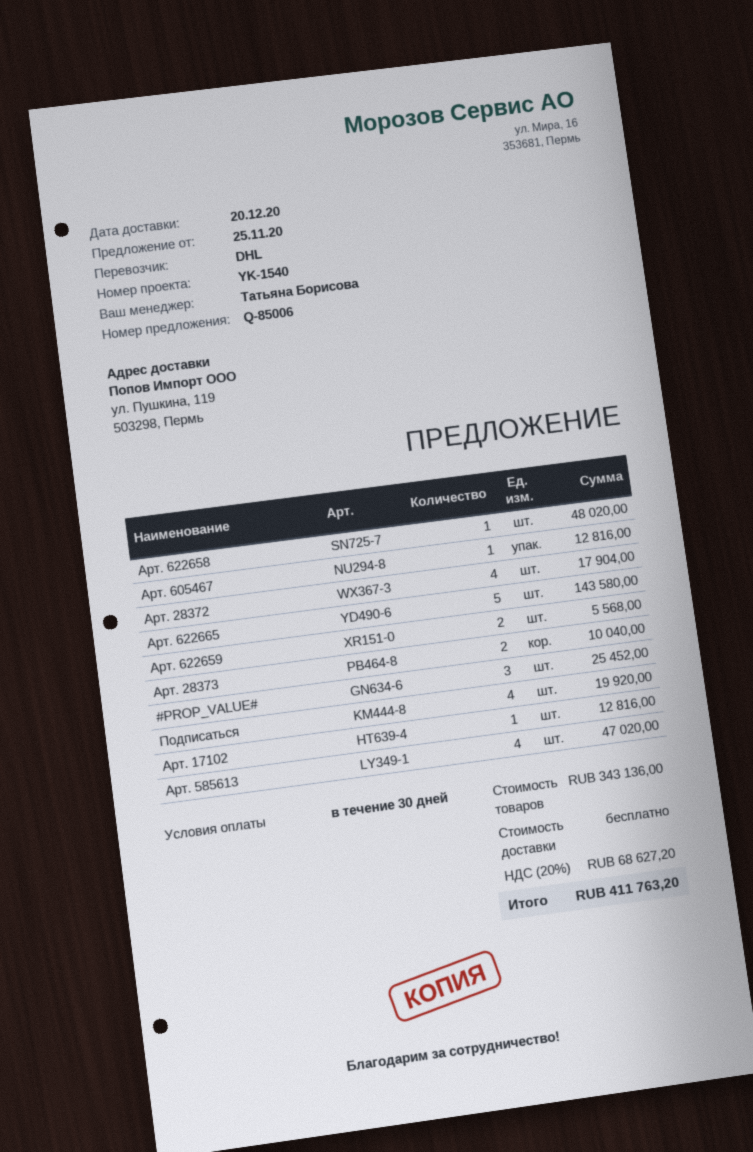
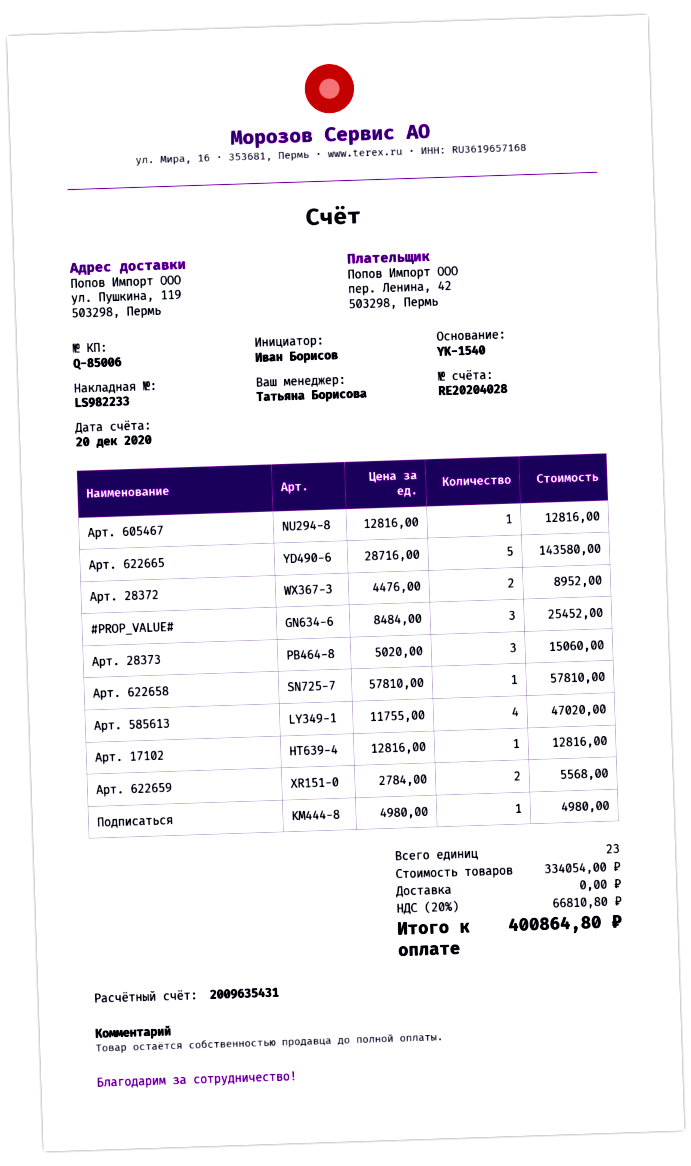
Арт. 622658: 1 for 48020.00 -> 1 for 57810.00
Арт. 28372: 4 for 17904.00 -> 2 for 8952.00
Арт. 28373: 2 for 10040.00 -> 3 for 15060.00
Подписаться: 4 for 19920.00 -> 1 for 4980.00
subtotal: 343136.00 -> 334054.00
tax: 20% = 68627.20 -> 20% = 66810.80
total: 411763.20 -> 400864.80

